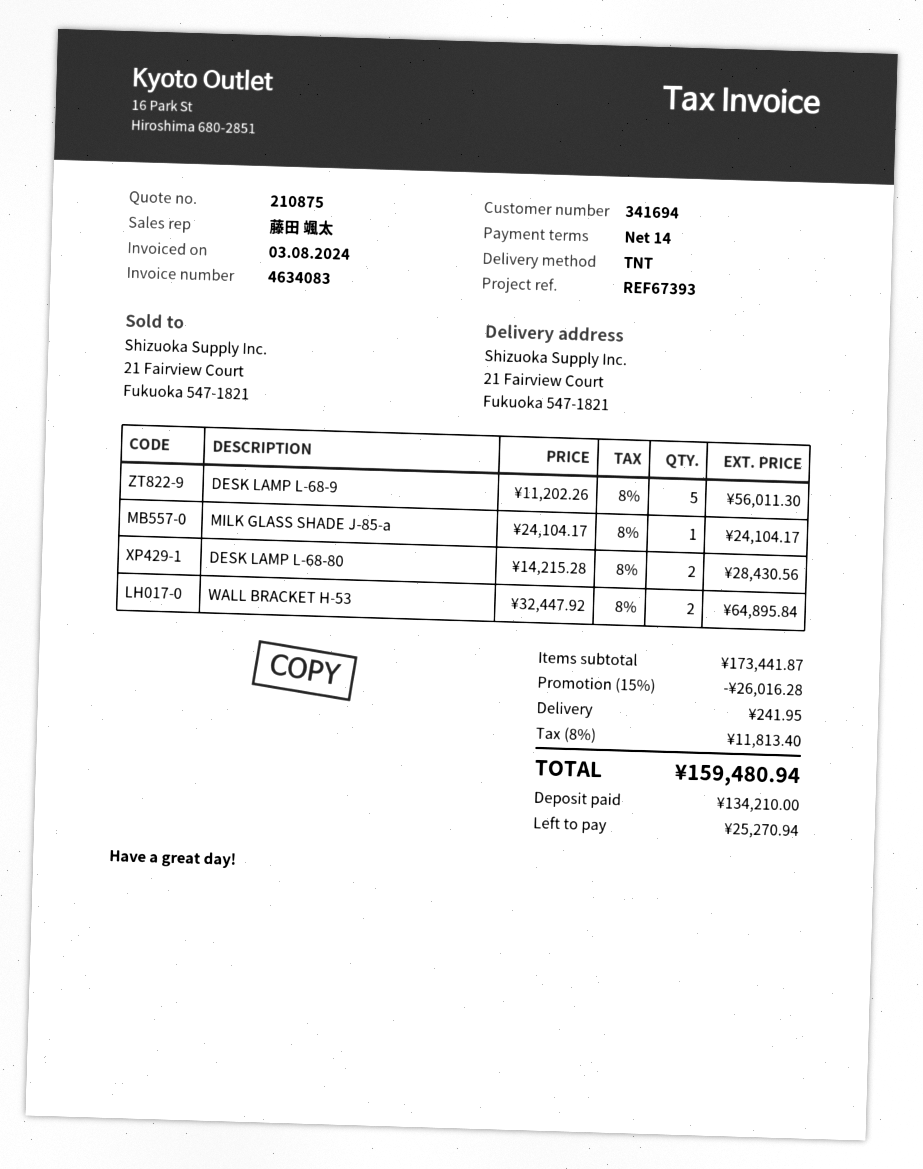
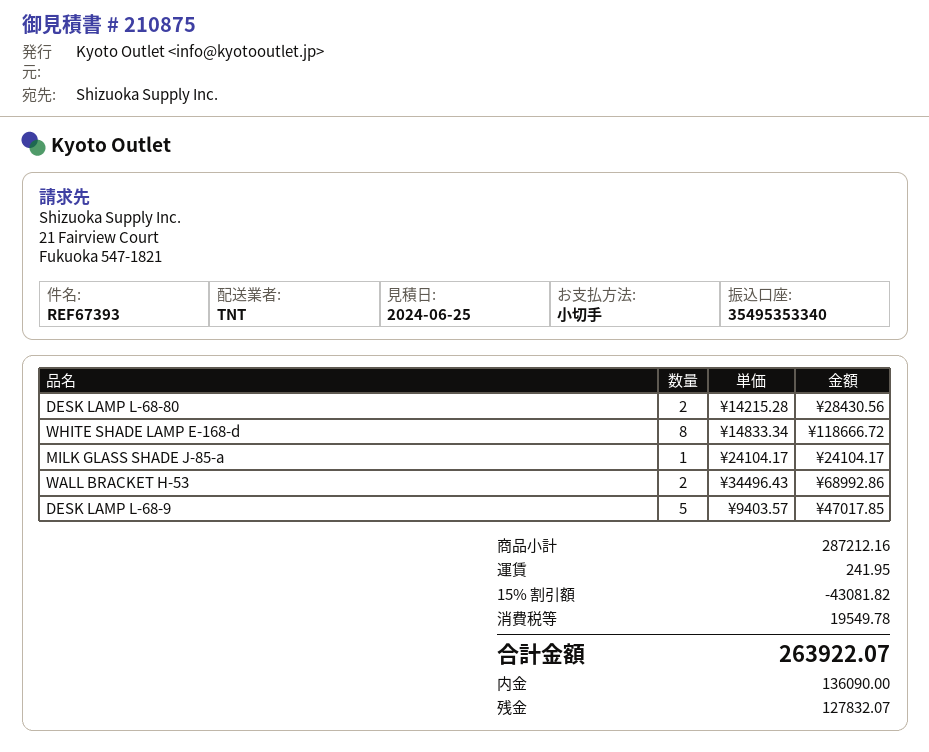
DESK LAMP L-68-9: 5 x 11202.26 = 56011.30 -> 5 x 9403.57 = 47017.85
WALL BRACKET H-53: 2 x 32447.92 = 64895.84 -> 2 x 34496.43 = 68992.86
WHITE SHADE LAMP E-168-d: none -> 8 x 14833.34 = 118666.72
subtotal: 173441.87 -> 287212.16
discount: 15% = 26016.28 -> 15% = 43081.82
tax: 11813.40 -> 19549.78
total: 159480.94 -> 263922.07
deposit: 134210.00 -> 136090.00
balance: 25270.94 -> 127832.07

